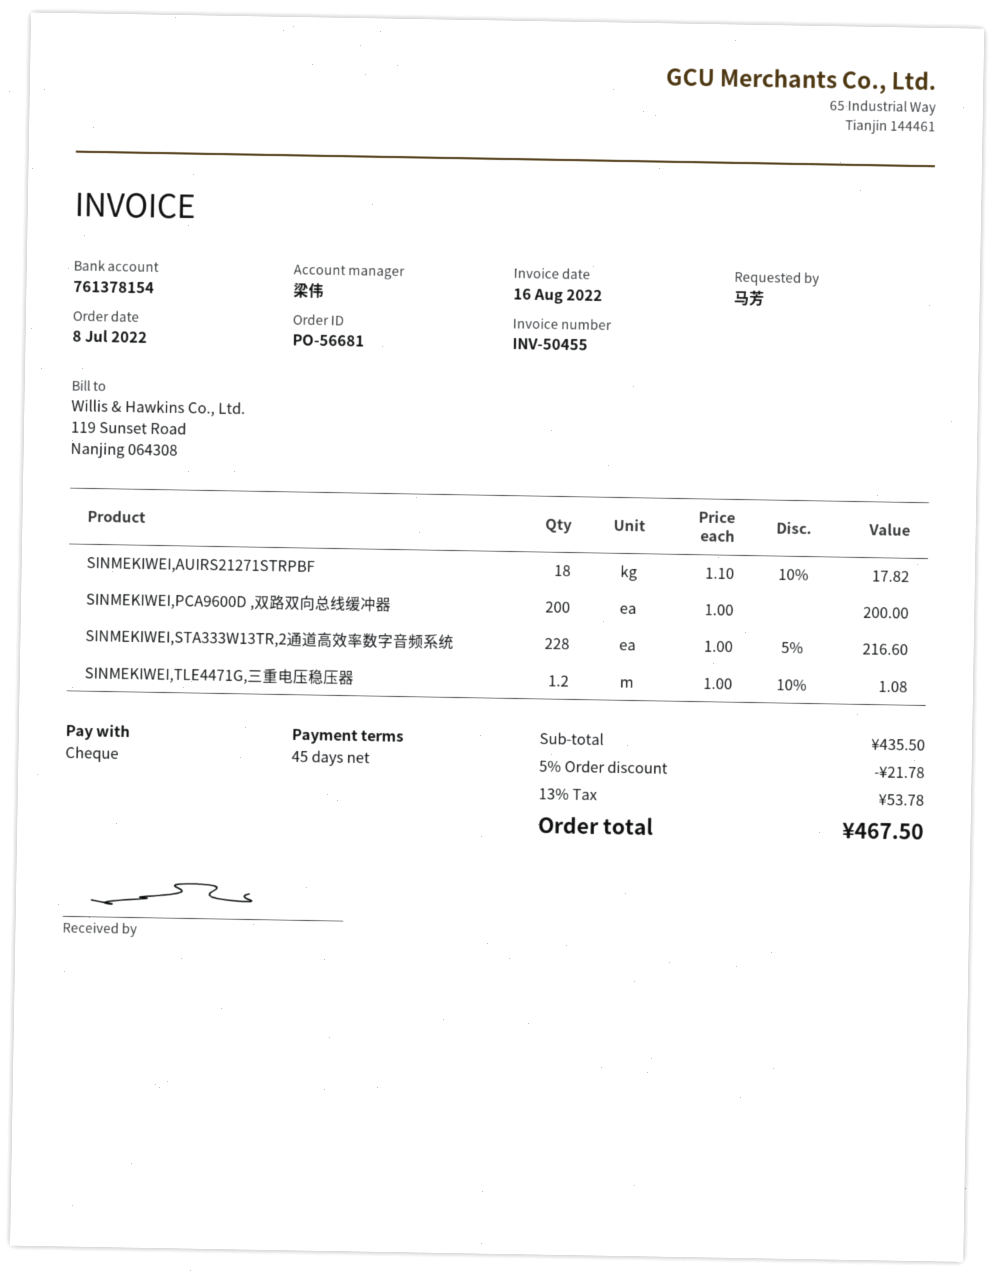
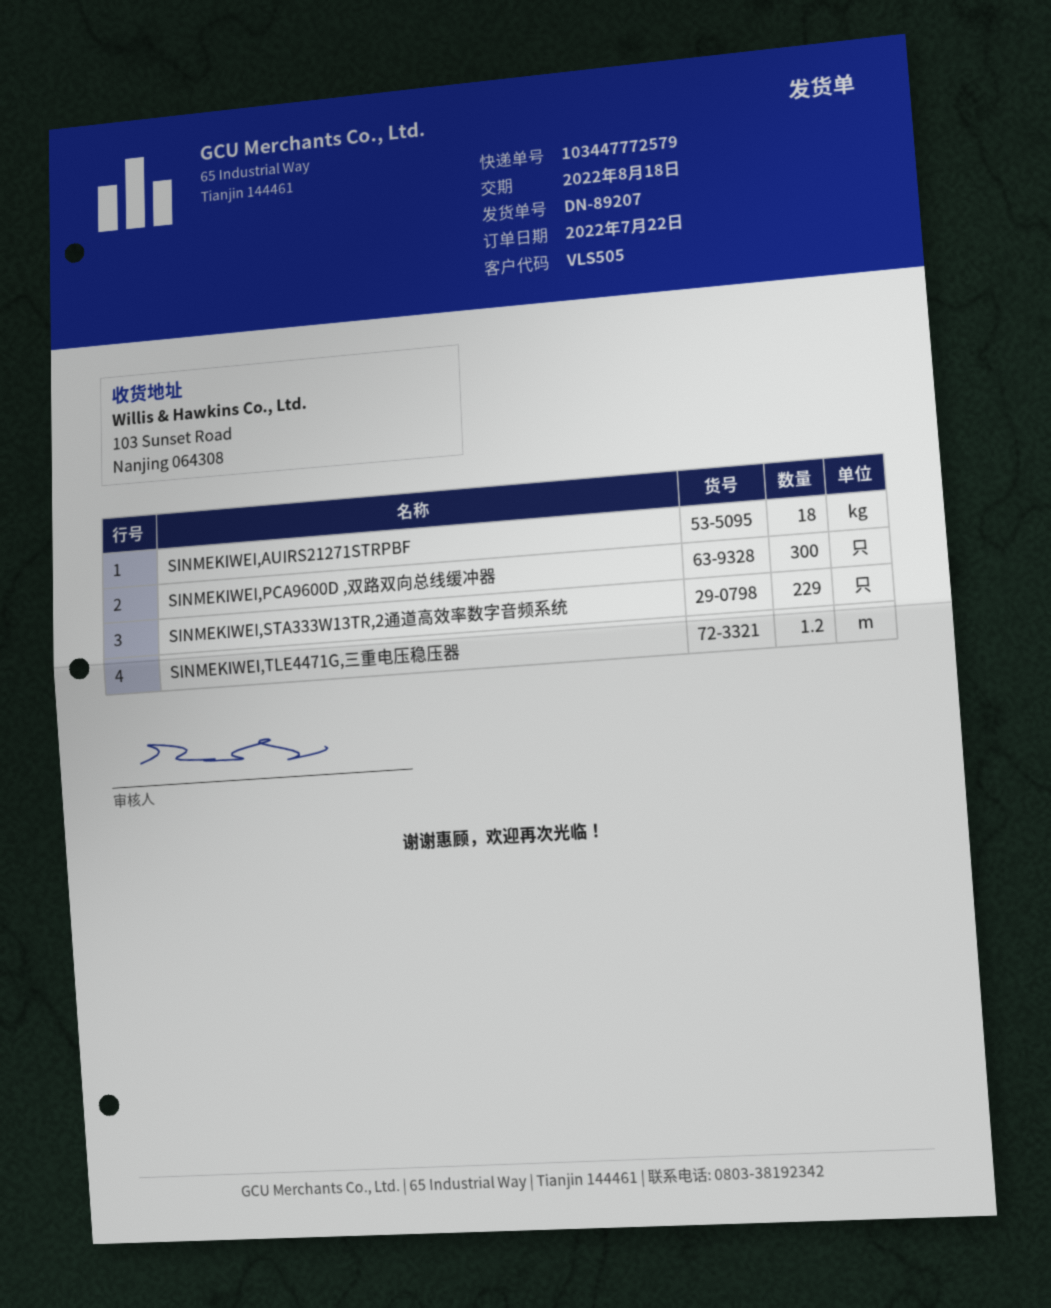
order date: 2022-07-08 -> 2022-07-22
SINMEKIWEI,PCA9600D ,双路双向总线缓冲器: 200 -> 300
SINMEKIWEI,STA333W13TR,2通道高效率数字音频系统: 228 -> 229

